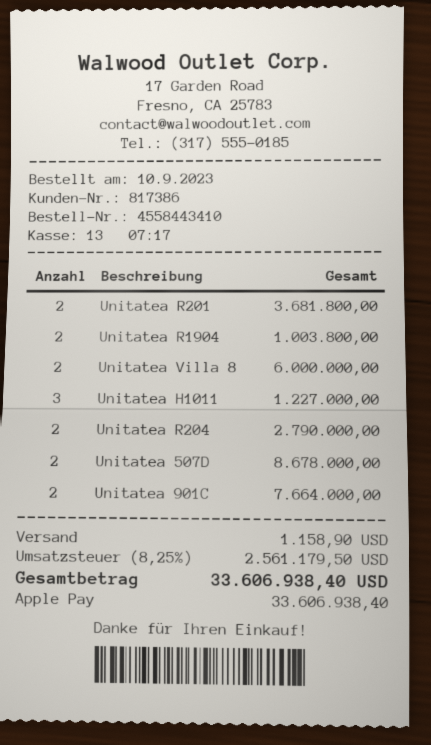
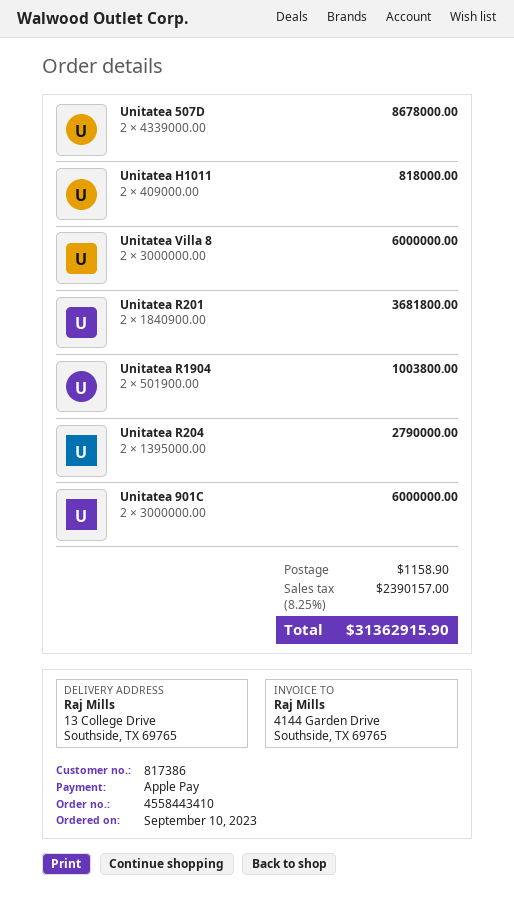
Unitatea H1011: 3 for 1227000.00 -> 2 for 818000.00
Unitatea 901C: 2 for 7664000.00 -> 2 for 6000000.00
tax: 8.25% = 2561179.50 -> 8.25% = 2390157.00
total: 33606938.40 -> 31362915.90

